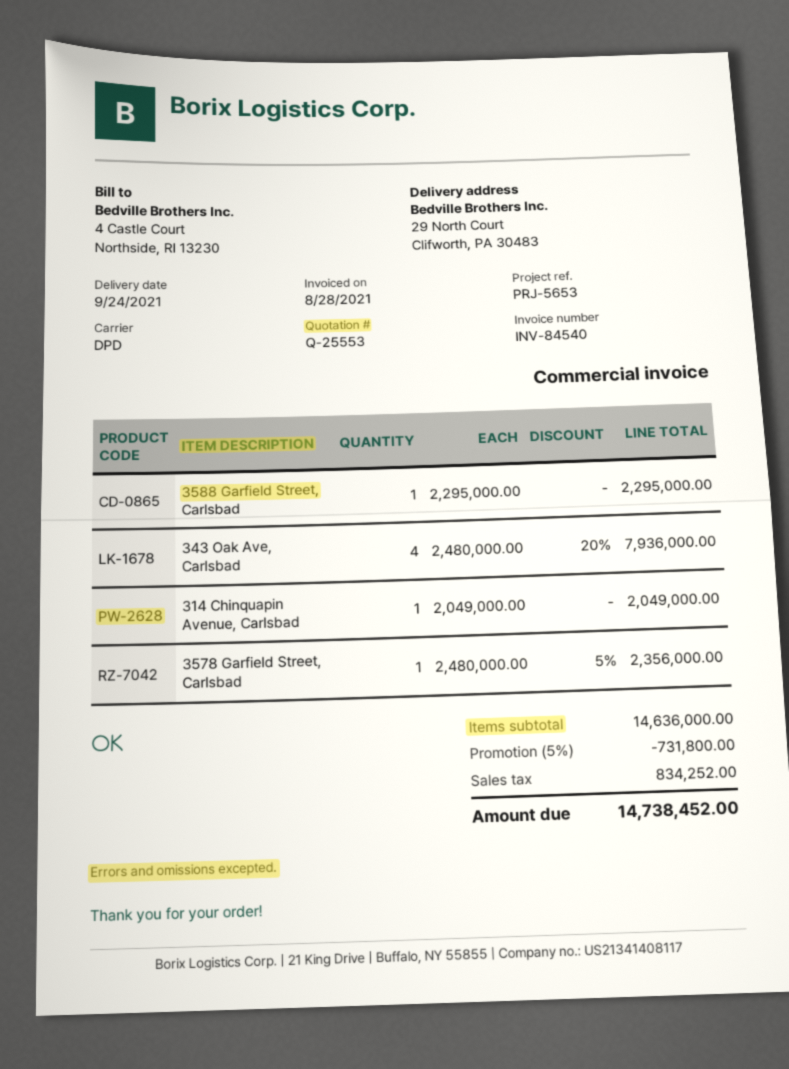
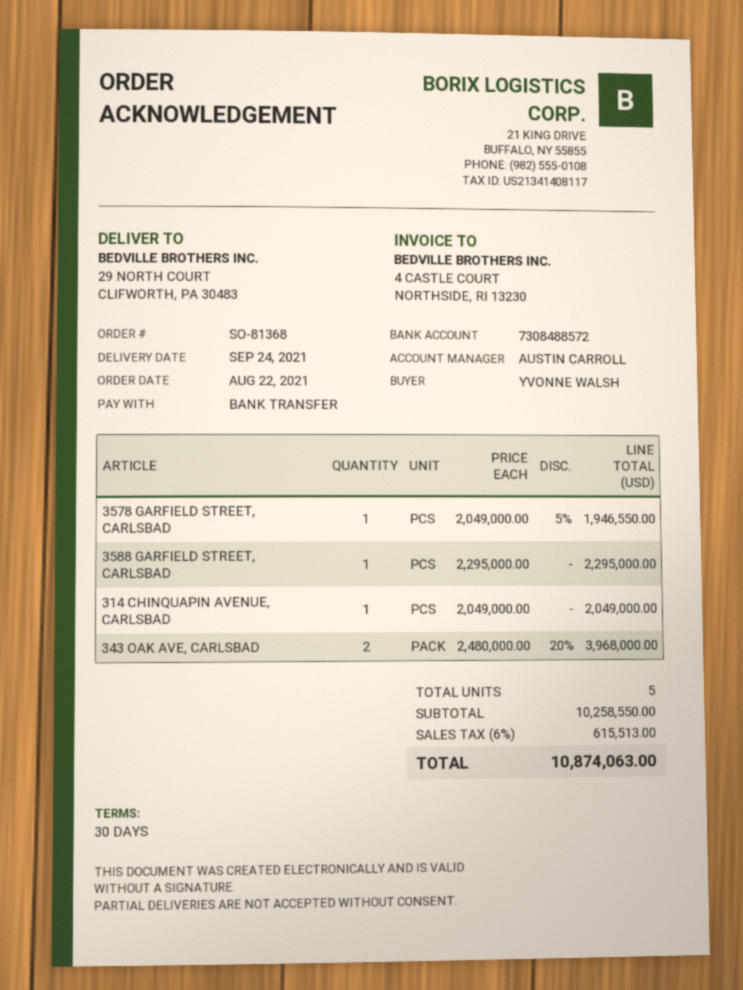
343 Oak Ave, Carlsbad: 4 x 2480000.00 - 20% = 7936000.00 -> 2 x 2480000.00 - 20% = 3968000.00
3578 Garfield Street, Carlsbad: 1 x 2480000.00 - 5% = 2356000.00 -> 1 x 2049000.00 - 5% = 1946550.00
subtotal: 14636000.00 -> 10258550.00
discount: 5% = 731800.00 -> none
tax: 834252.00 -> 615513.00
total: 14738452.00 -> 10874063.00

